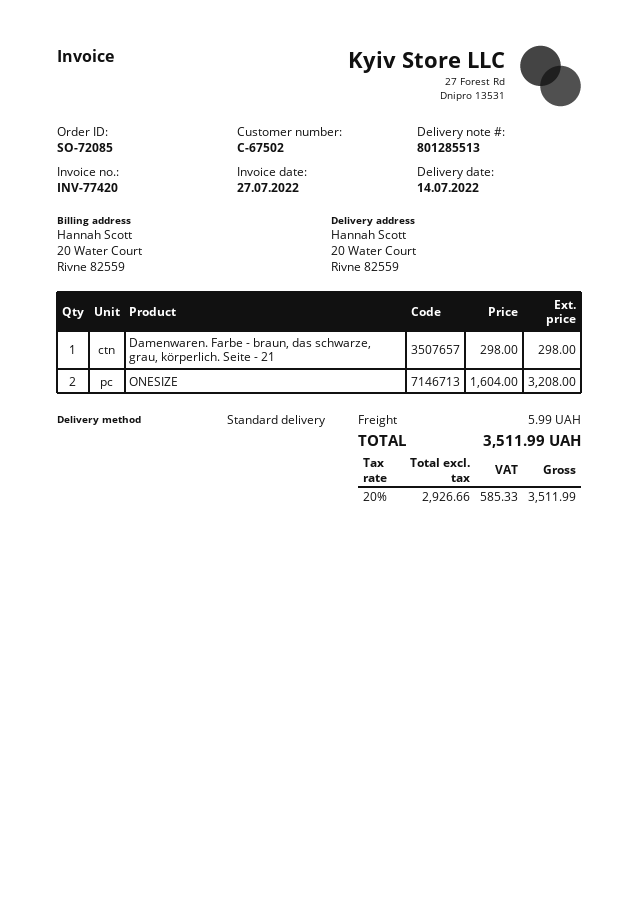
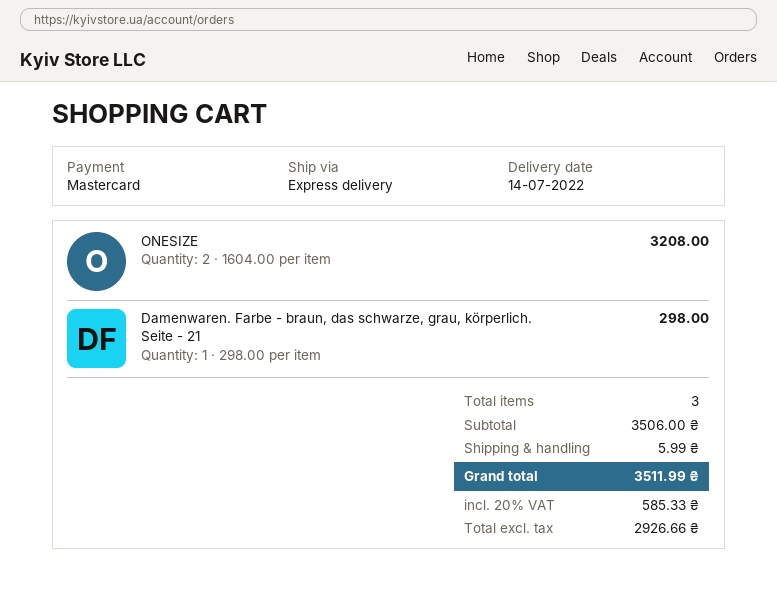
shipping method: standard -> express

